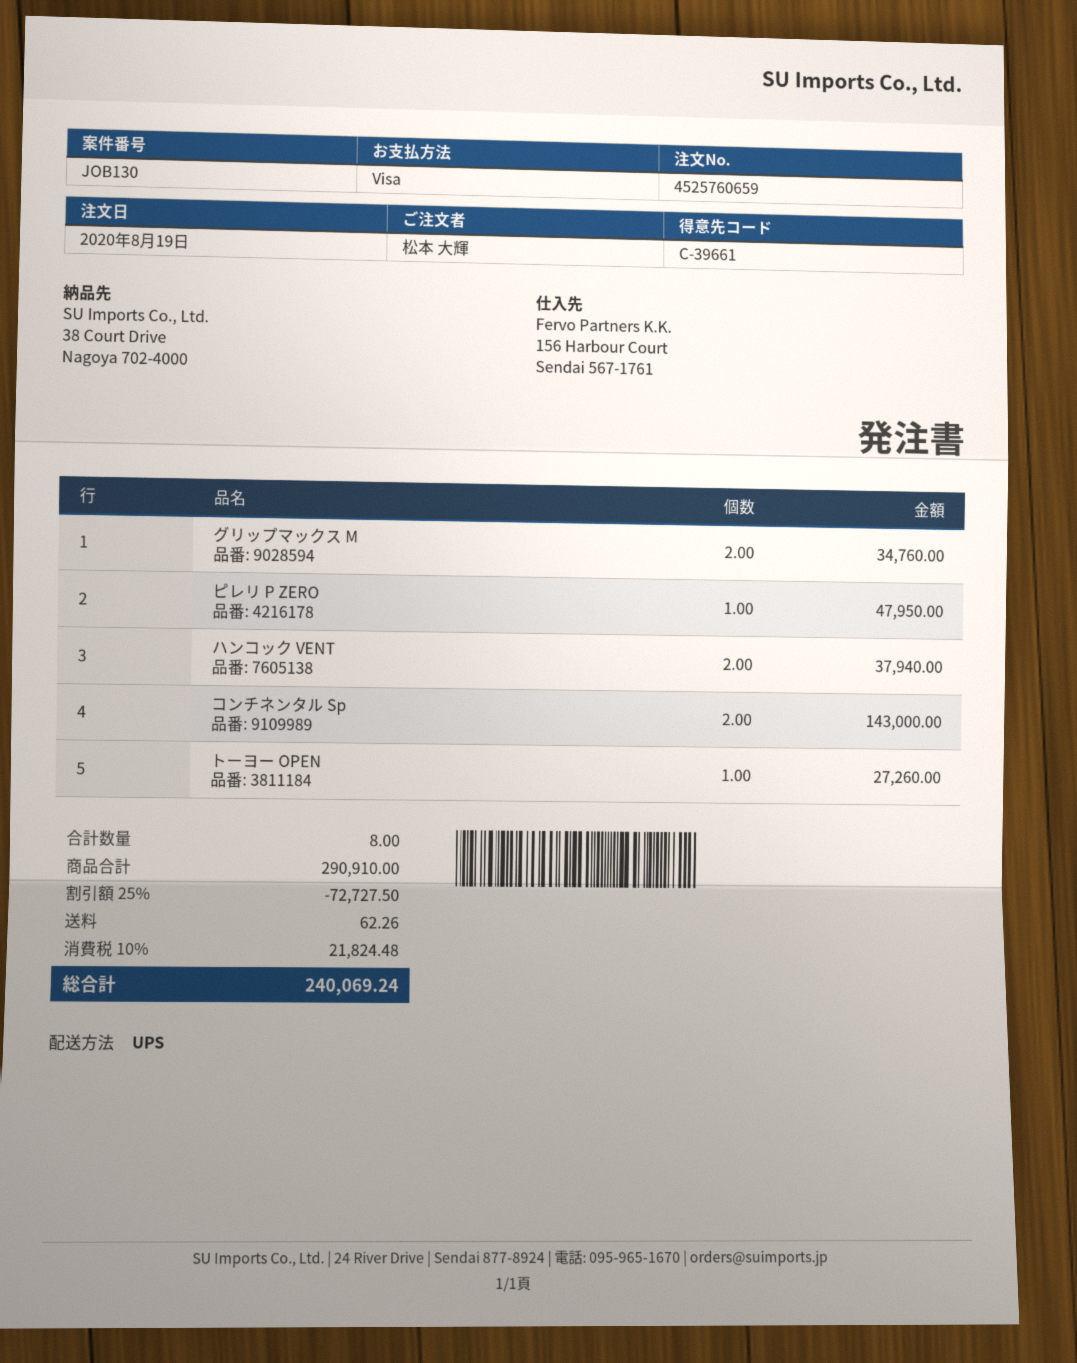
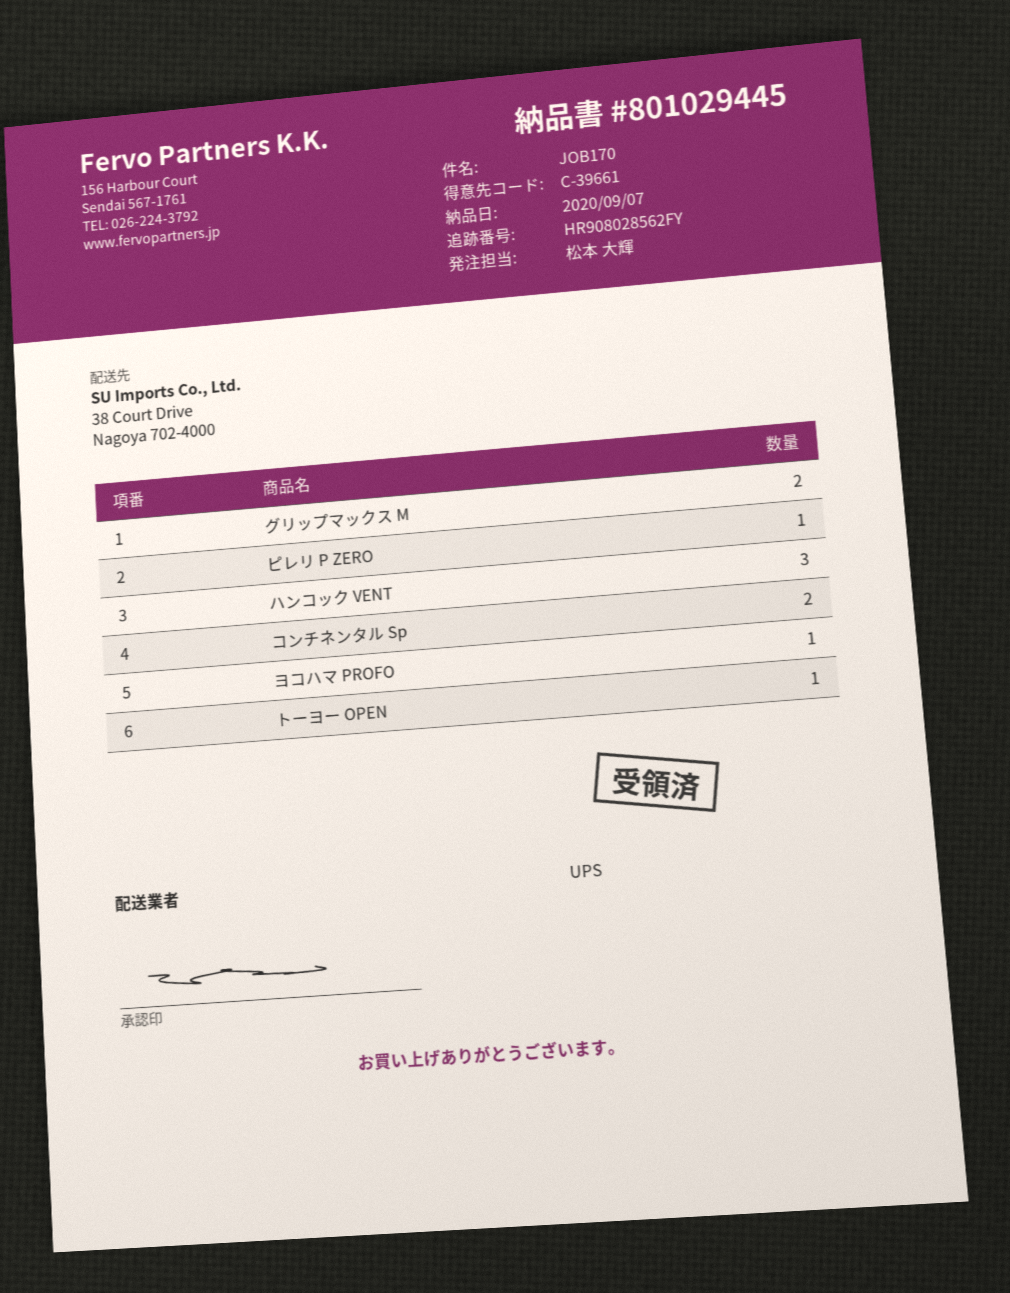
reference: JOB130 -> JOB170
ハンコック VENT: 2 -> 3
ヨコハマ PROFO: none -> 1

